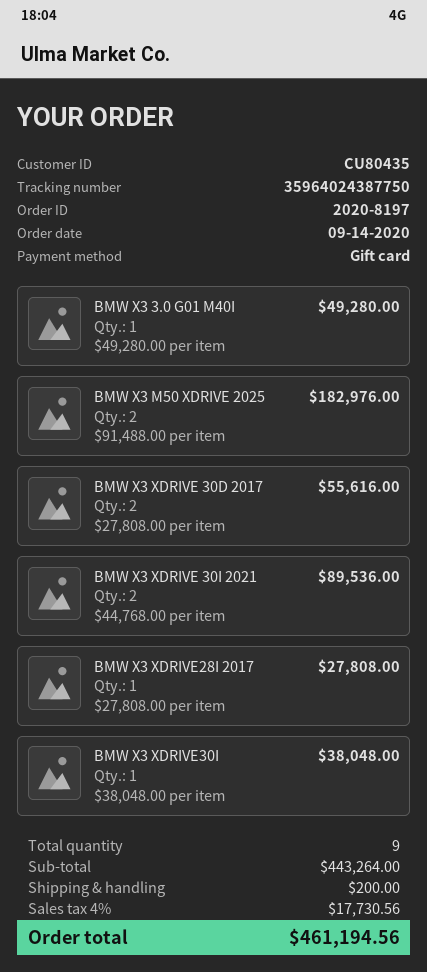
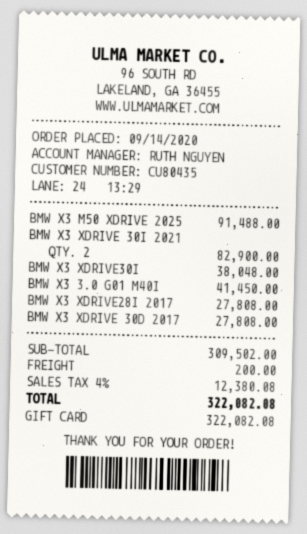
BMW X3 3.0 G01 M40I: 1 for 49280.00 -> 1 for 41450.00
BMW X3 M50 XDRIVE 2025: 2 for 182976.00 -> 1 for 91488.00
BMW X3 XDRIVE 30D 2017: 2 for 55616.00 -> 1 for 27808.00
BMW X3 XDRIVE 30I 2021: 2 for 89536.00 -> 2 for 82900.00
subtotal: 443264.00 -> 309502.00
tax: 4% = 17730.56 -> 4% = 12380.08
total: 461194.56 -> 322082.08

